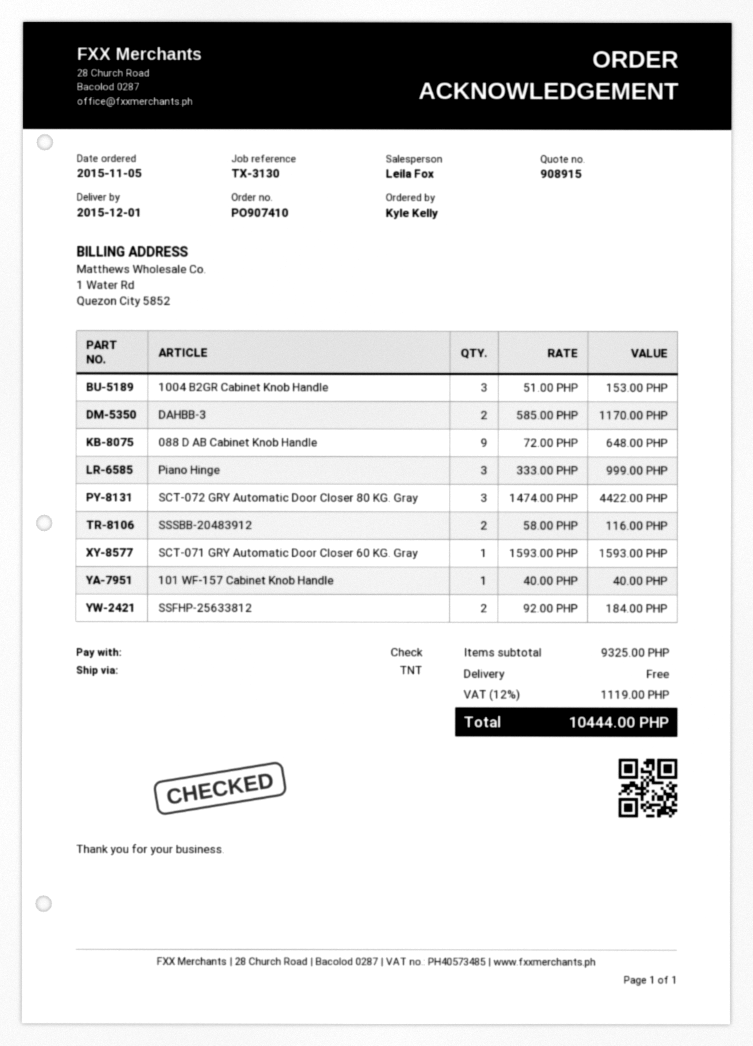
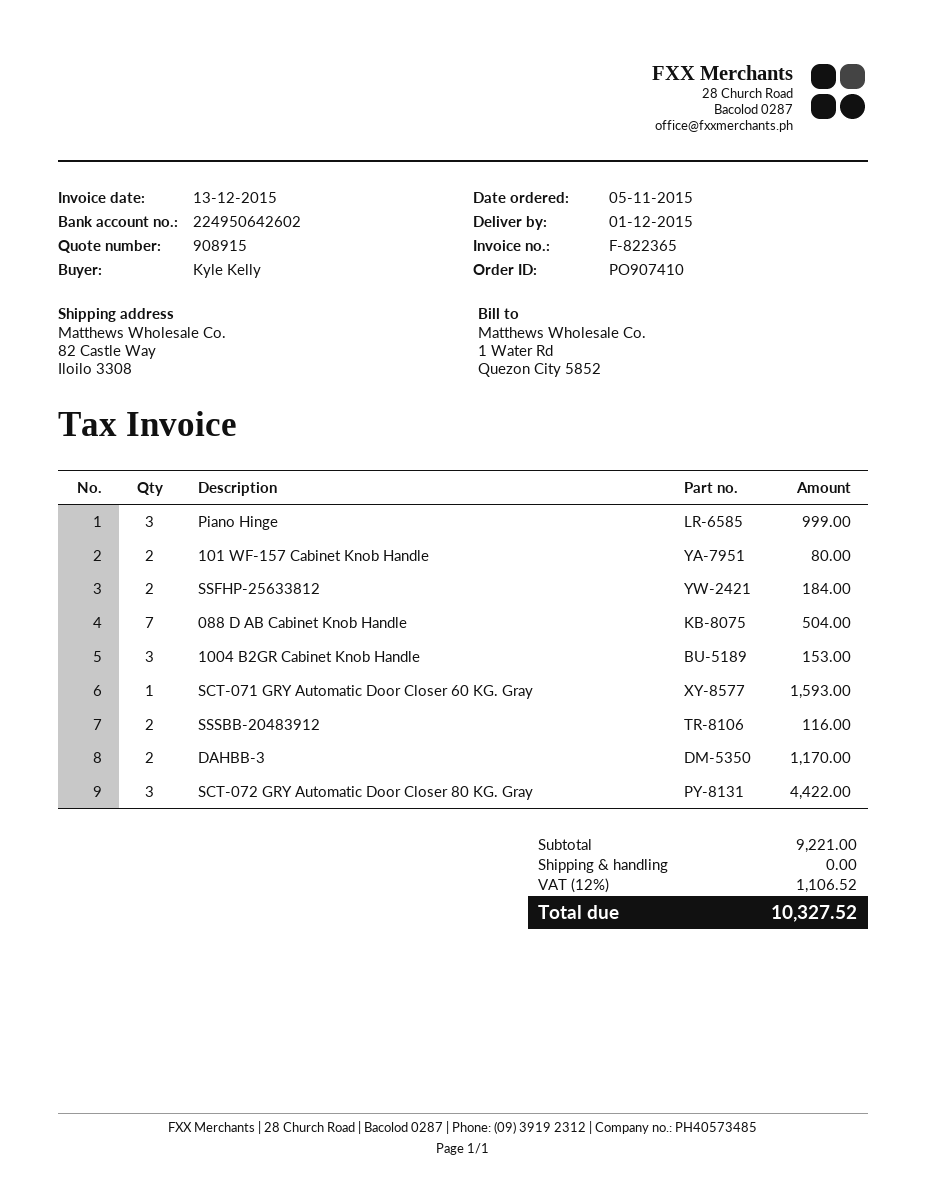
088 D AB Cabinet Knob Handle: 9 for 648.00 -> 7 for 504.00
101 WF-157 Cabinet Knob Handle: 1 for 40.00 -> 2 for 80.00
subtotal: 9325.00 -> 9221.00
tax: 12% = 1119.00 -> 12% = 1106.52
total: 10444.00 -> 10327.52

